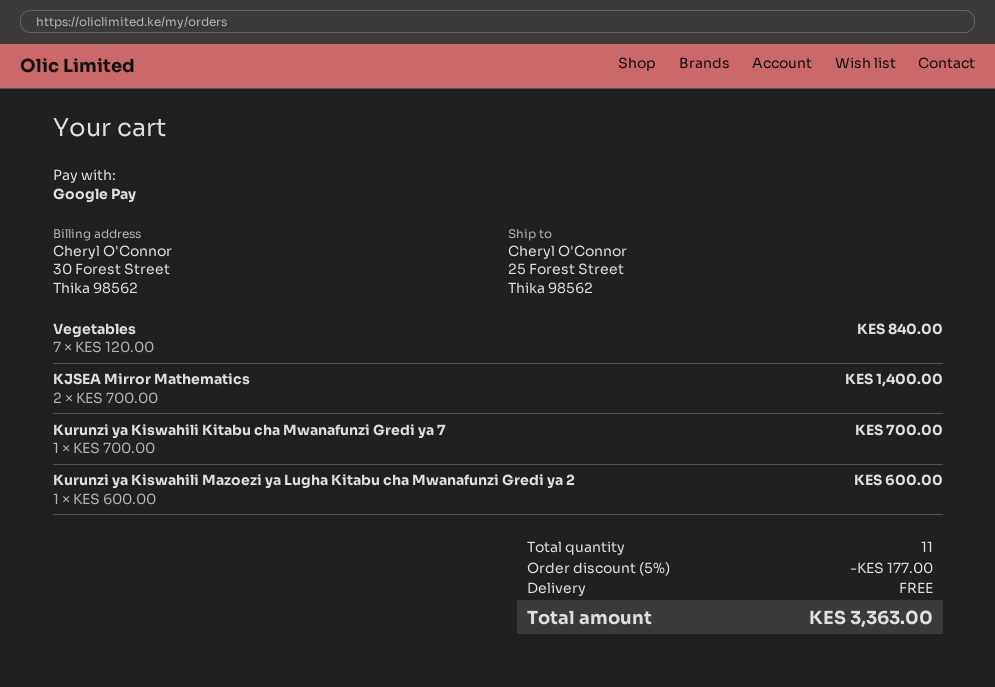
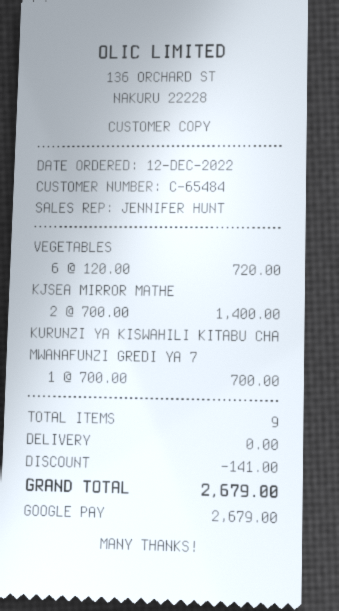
Vegetables: 7 x 120.00 = 840.00 -> 6 x 120.00 = 720.00
Kurunzi ya Kiswahili Mazoezi ya Lugha Kitabu cha Mwanafunzi Gredi ya 2: 1 x 600.00 = 600.00 -> none
total quantity: 11 -> 9
discount: 177.00 -> 141.00
total: 3363.00 -> 2679.00

